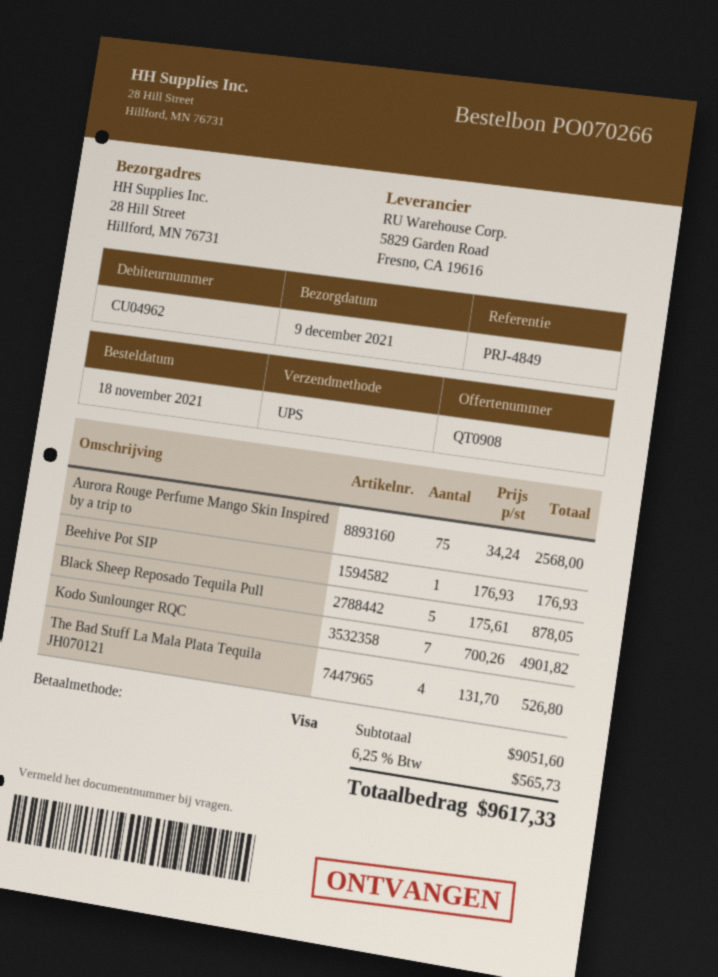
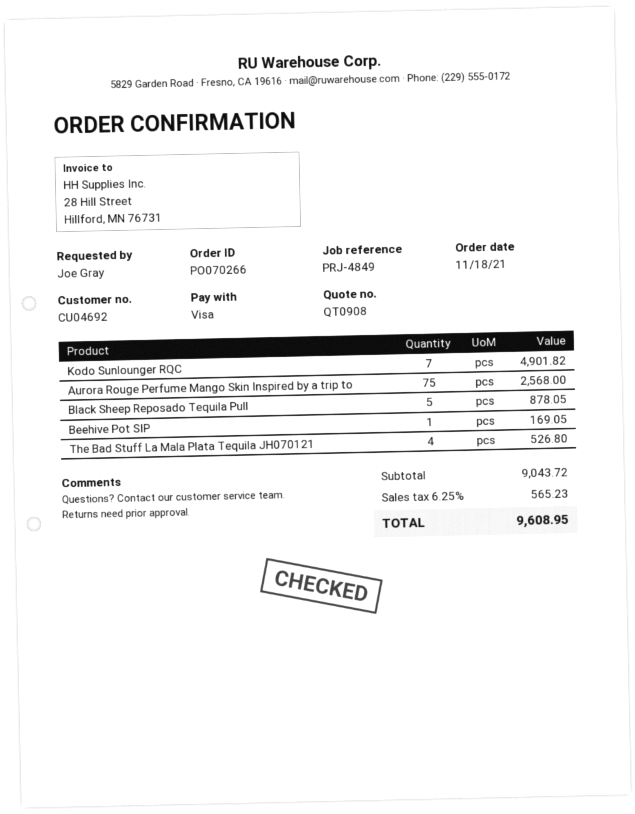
customer number: CU04962 -> CU04692
Beehive Pot SIP: 1 for 176.93 -> 1 for 169.05
subtotal: 9051.60 -> 9043.72
tax: 6.25% = 565.73 -> 6.25% = 565.23
total: 9617.33 -> 9608.95

